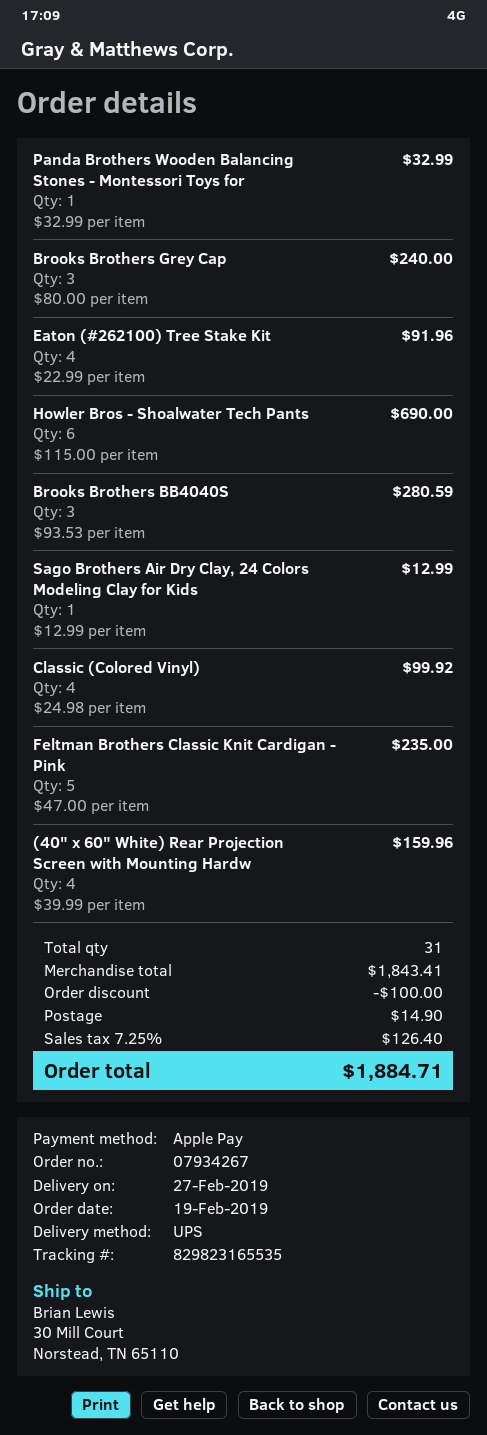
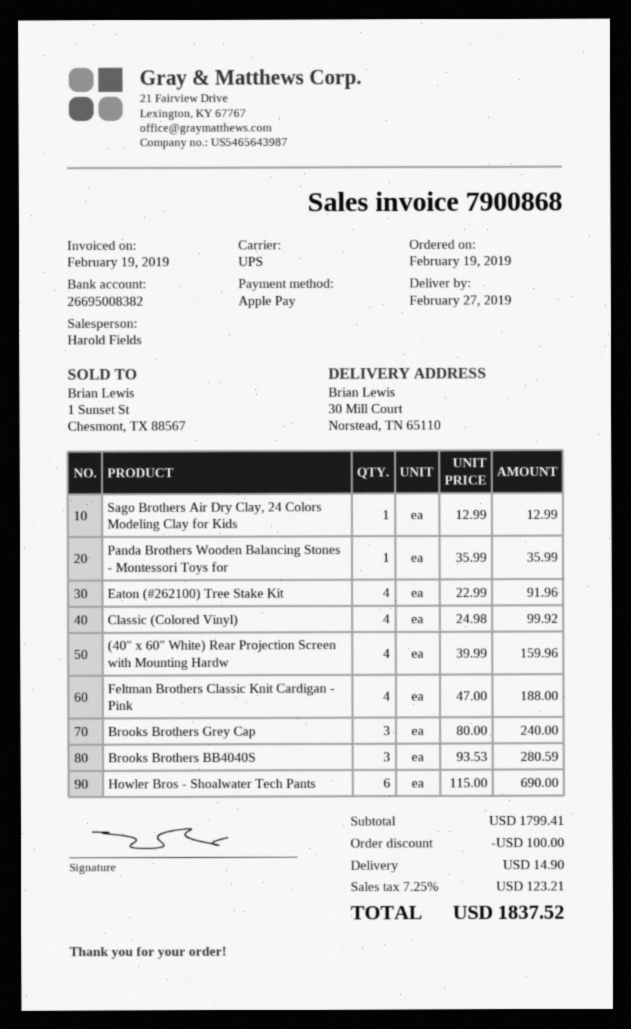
Panda Brothers Wooden Balancing Stones - Montessori Toys for: 1 x 32.99 = 32.99 -> 1 x 35.99 = 35.99
Feltman Brothers Classic Knit Cardigan - Pink: 5 x 47.00 = 235.00 -> 4 x 47.00 = 188.00
subtotal: 1843.41 -> 1799.41
tax: 7.25% = 126.40 -> 7.25% = 123.21
total: 1884.71 -> 1837.52

